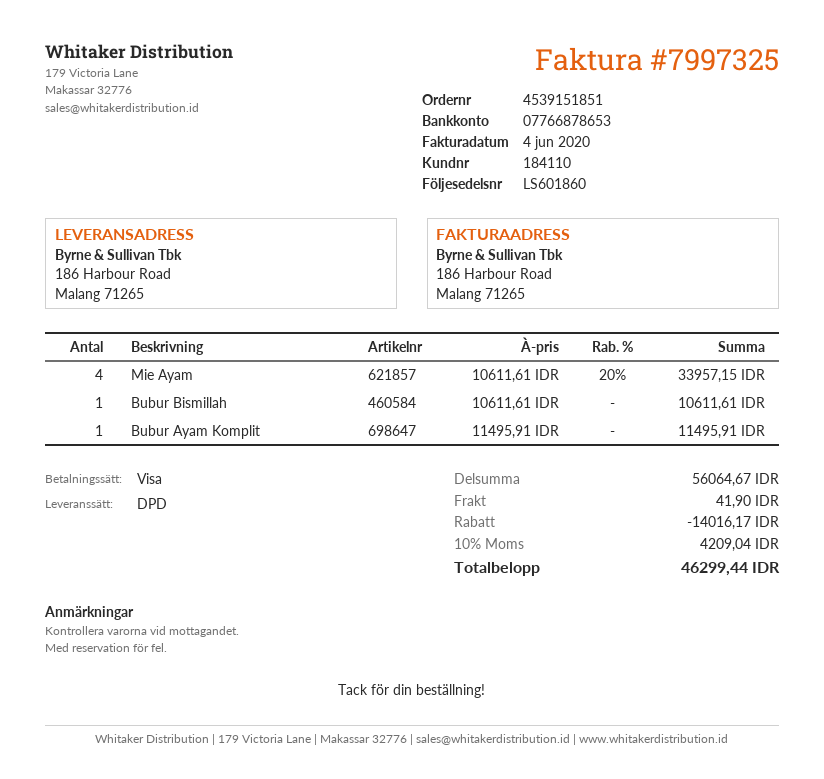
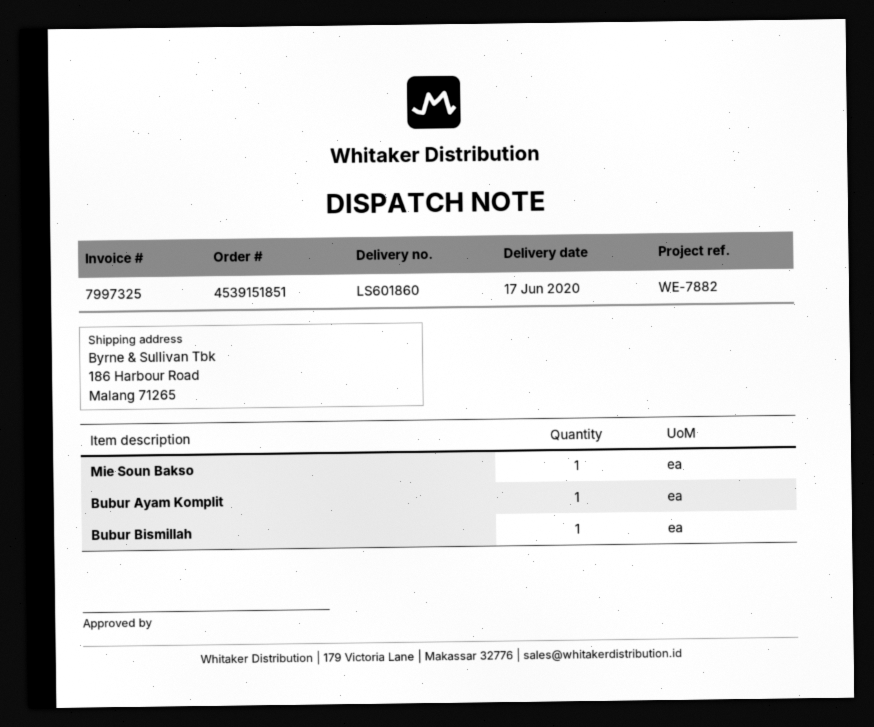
Mie Ayam: 4 -> none
Mie Soun Bakso: none -> 1

